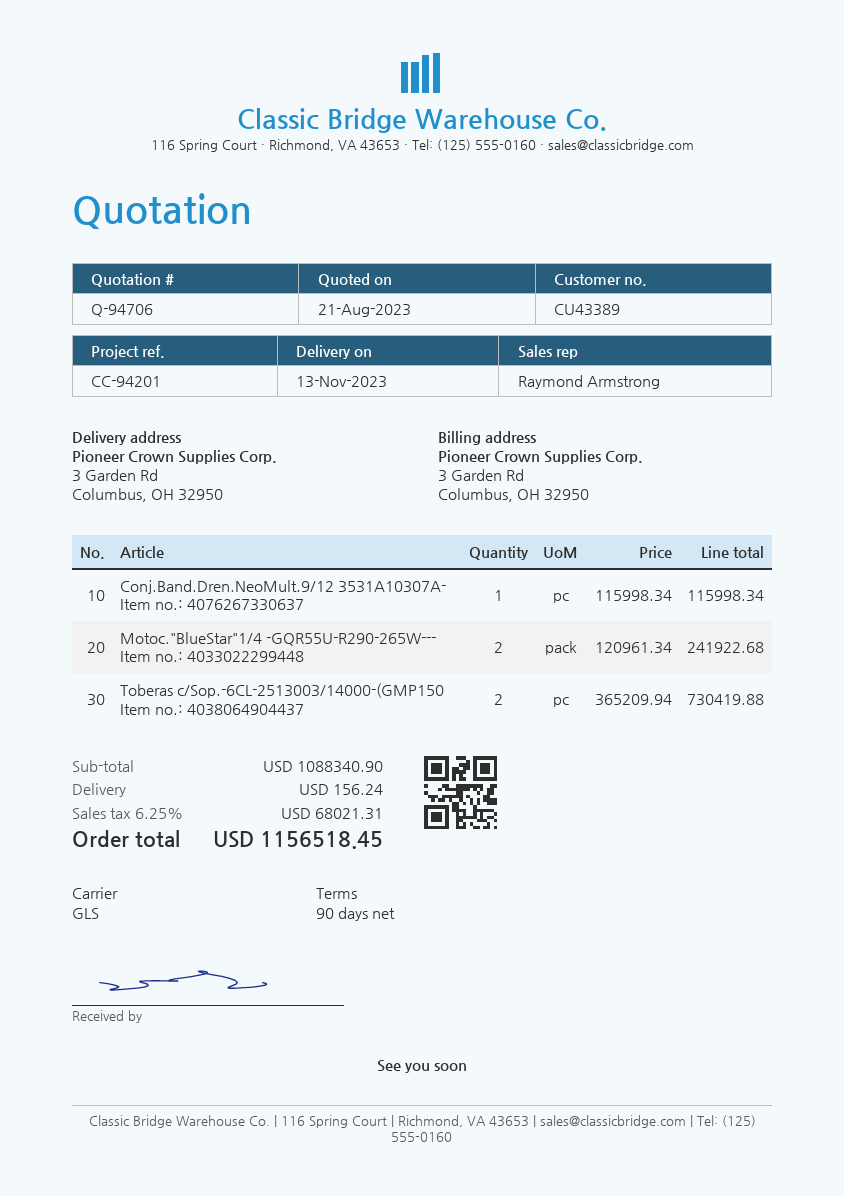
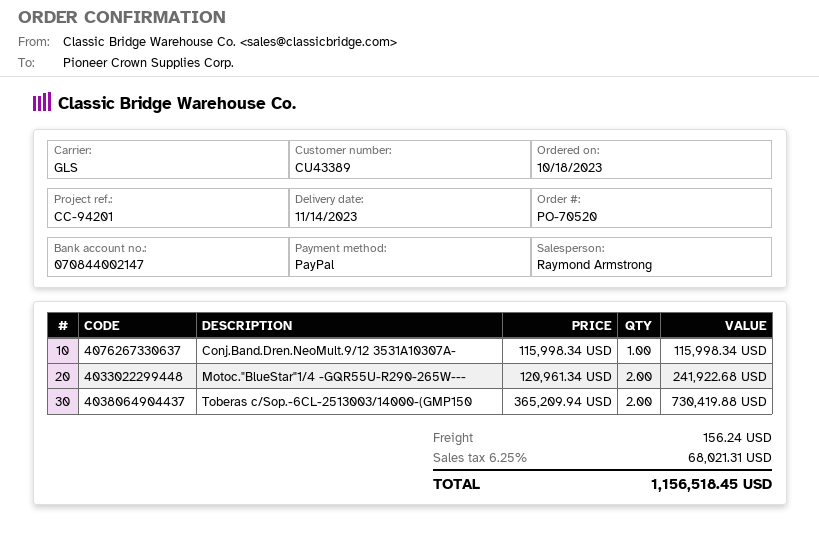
delivery date: 2023-11-13 -> 2023-11-14

